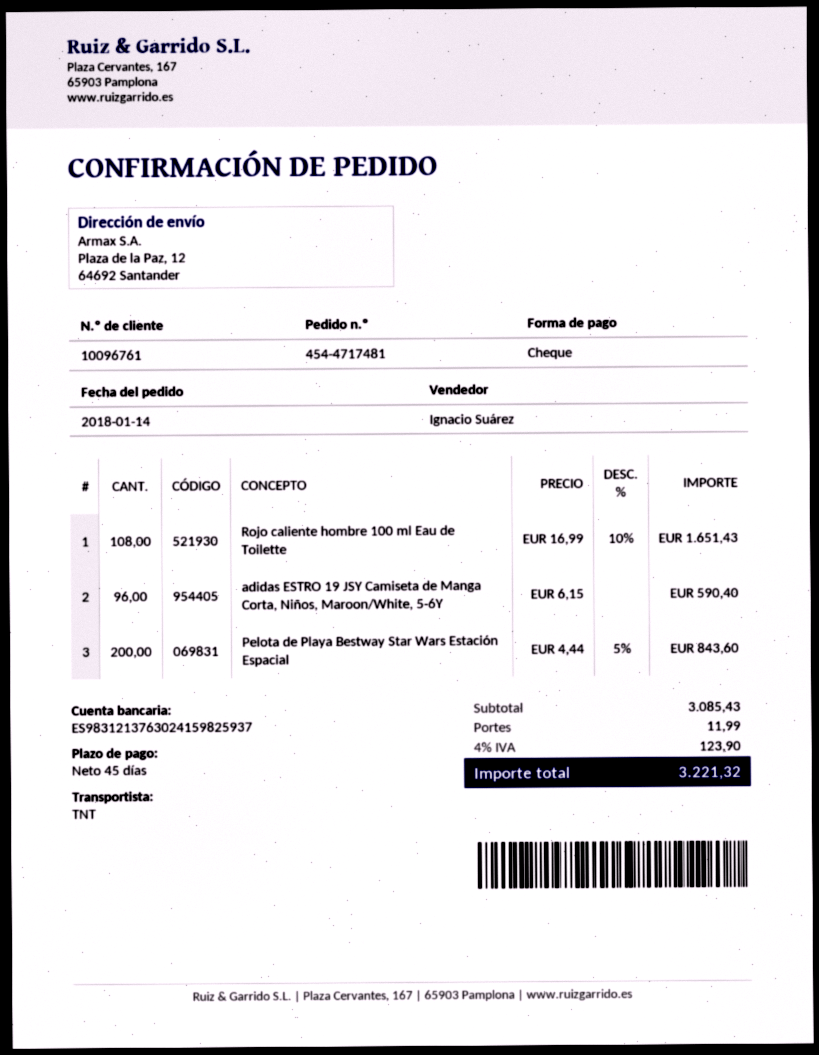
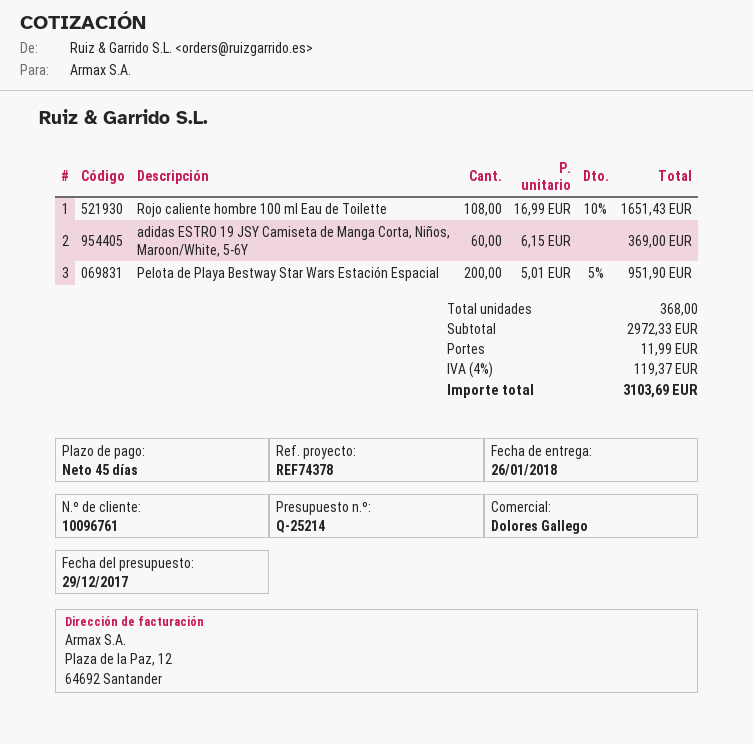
sales rep: Ignacio Suárez -> Dolores Gallego
adidas ESTRO 19 JSY Camiseta de Manga Corta, Niños, Maroon/White, 5-6Y: 96 x 6.15 = 590.40 -> 60 x 6.15 = 369.00
Pelota de Playa Bestway Star Wars Estación Espacial: 200 x 4.44 - 5% = 843.60 -> 200 x 5.01 - 5% = 951.90
subtotal: 3085.43 -> 2972.33
tax: 4% = 123.90 -> 4% = 119.37
total: 3221.32 -> 3103.69

